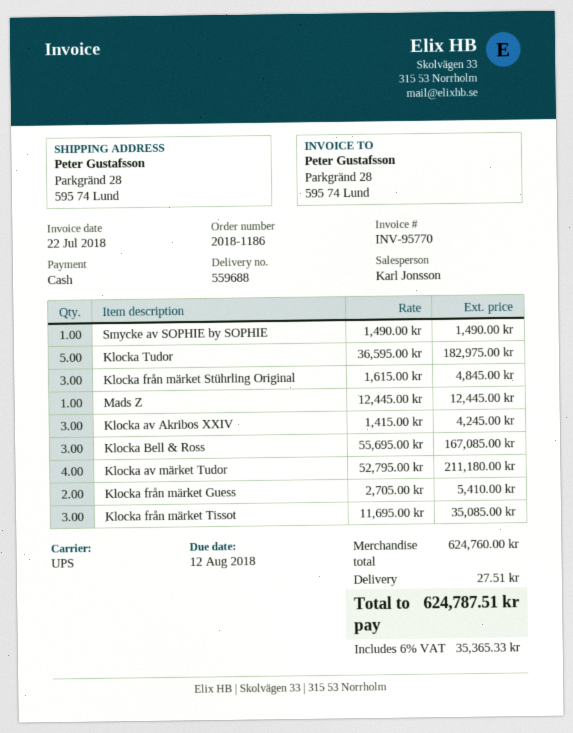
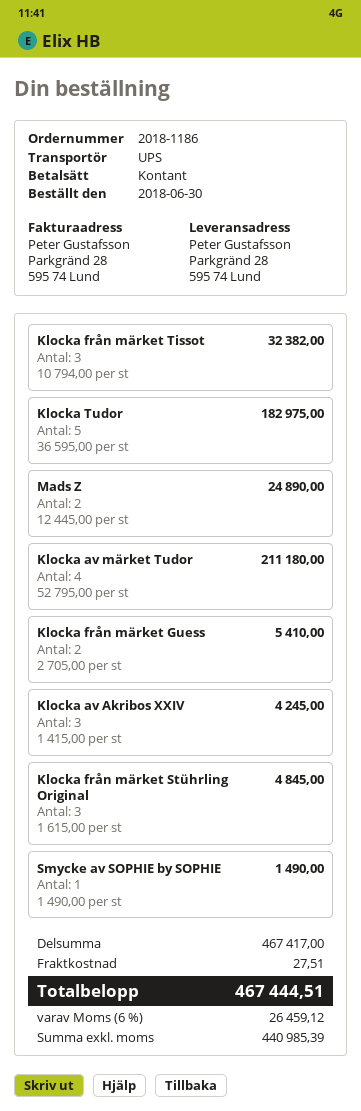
Mads Z: 1 x 12445.00 = 12445.00 -> 2 x 12445.00 = 24890.00
Klocka Bell & Ross: 3 x 55695.00 = 167085.00 -> none
Klocka från märket Tissot: 3 x 11695.00 = 35085.00 -> 3 x 10794.00 = 32382.00
subtotal: 624760.00 -> 467417.00
tax: 6% = 35365.33 -> 6% = 26459.12
total: 624787.51 -> 467444.51

